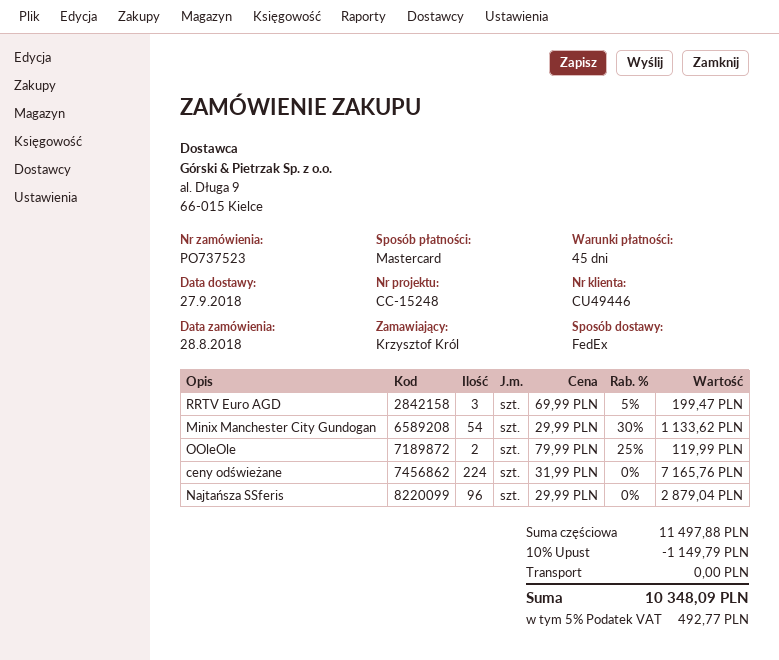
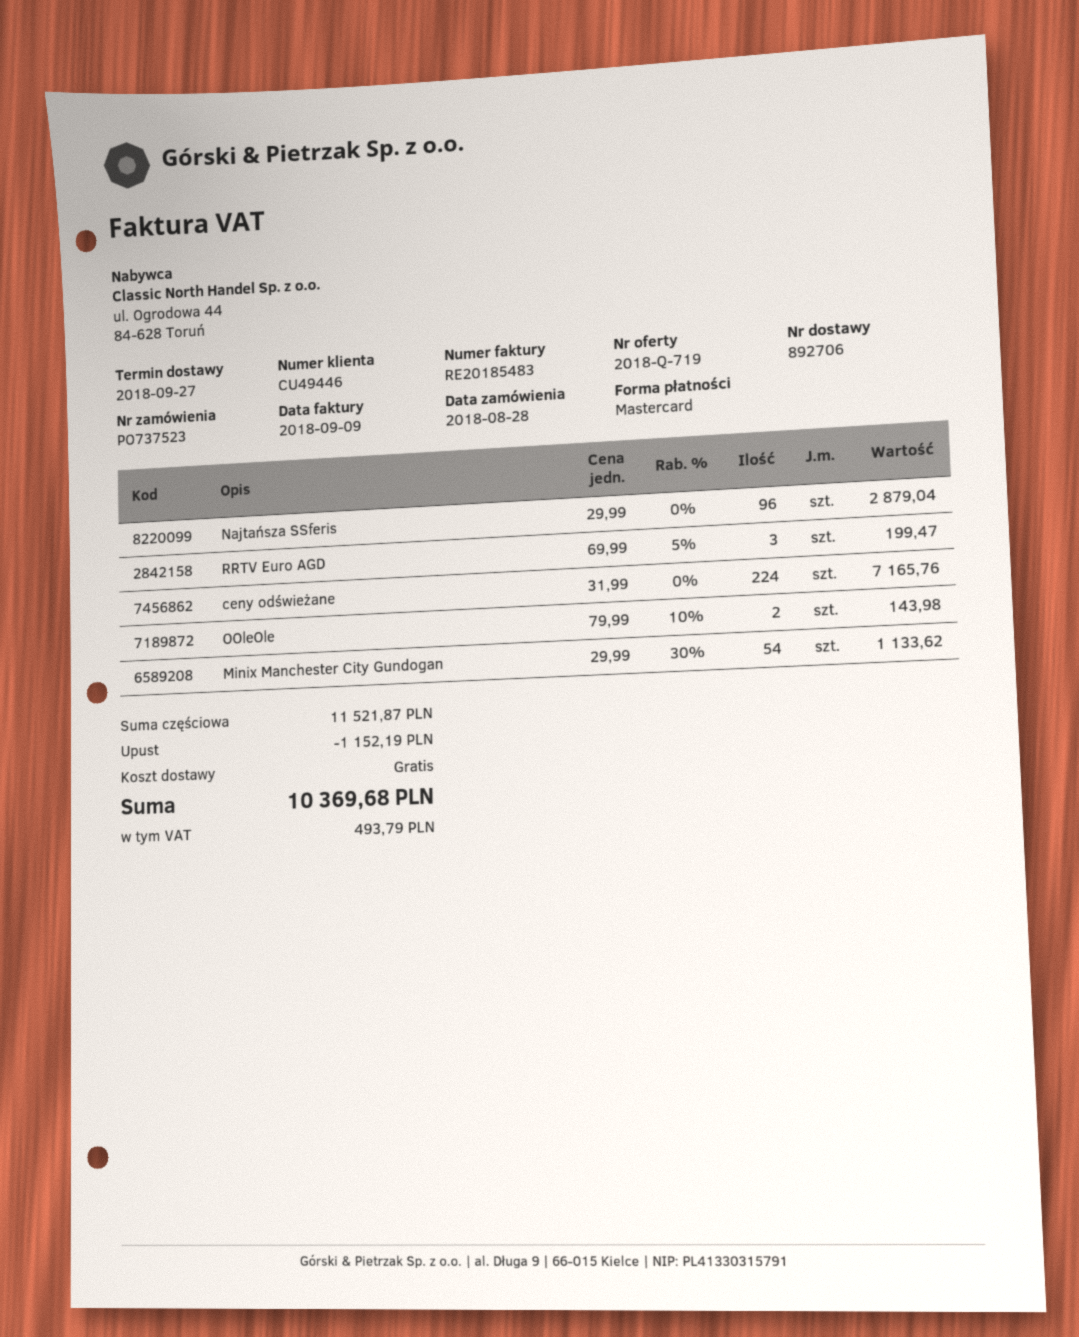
OOleOle: 2 x 79.99 - 25% = 119.99 -> 2 x 79.99 - 10% = 143.98
subtotal: 11497.88 -> 11521.87
discount: 1149.79 -> 1152.19
tax: 492.77 -> 493.79
total: 10348.09 -> 10369.68

